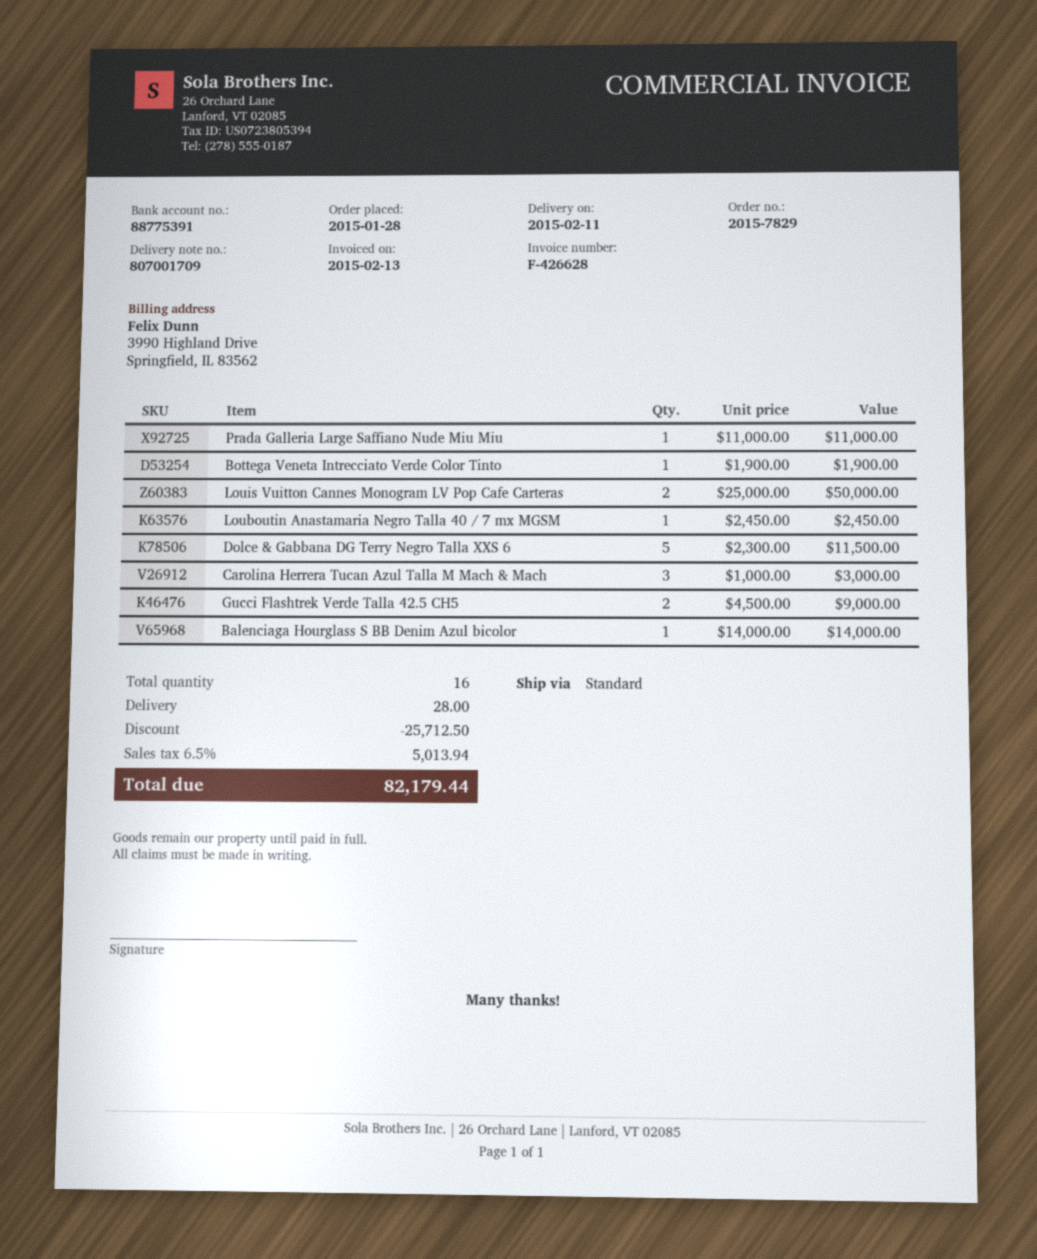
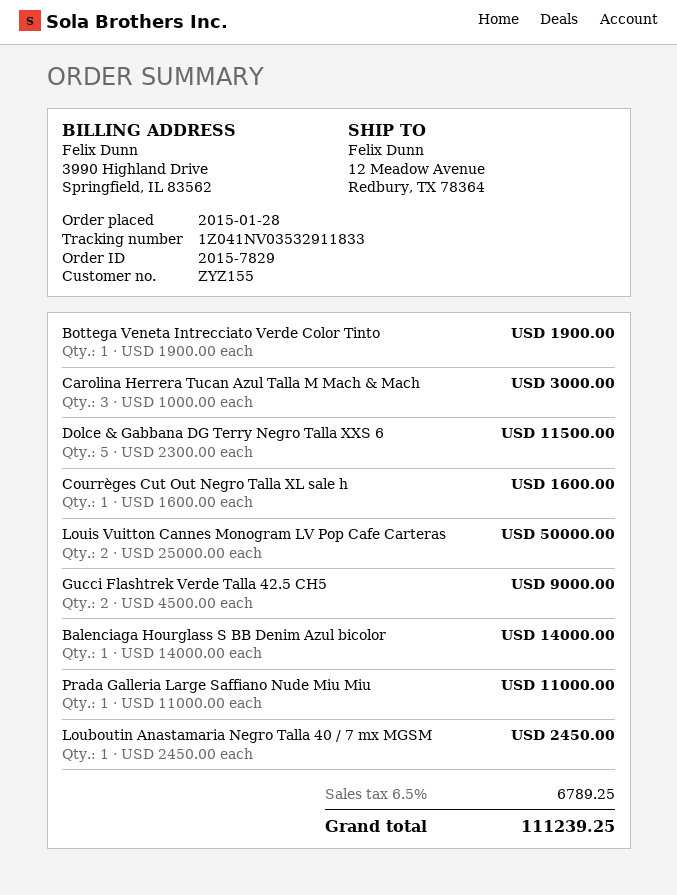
Courrèges Cut Out Negro Talla XL sale h: none -> 1 x 1600.00 = 1600.00
discount: 25712.50 -> none
shipping: 28.00 -> none
tax: 6.5% = 5013.94 -> 6.5% = 6789.25
total: 82179.44 -> 111239.25

